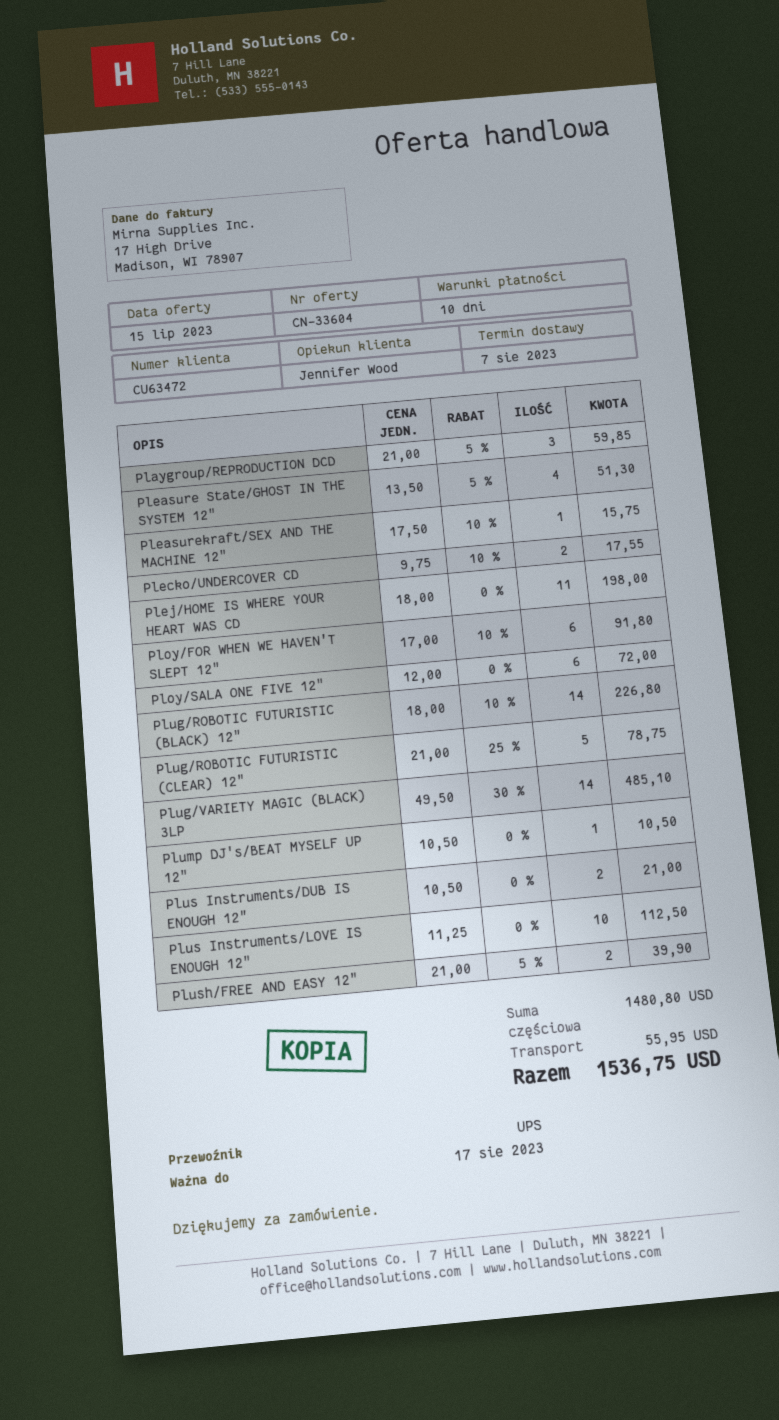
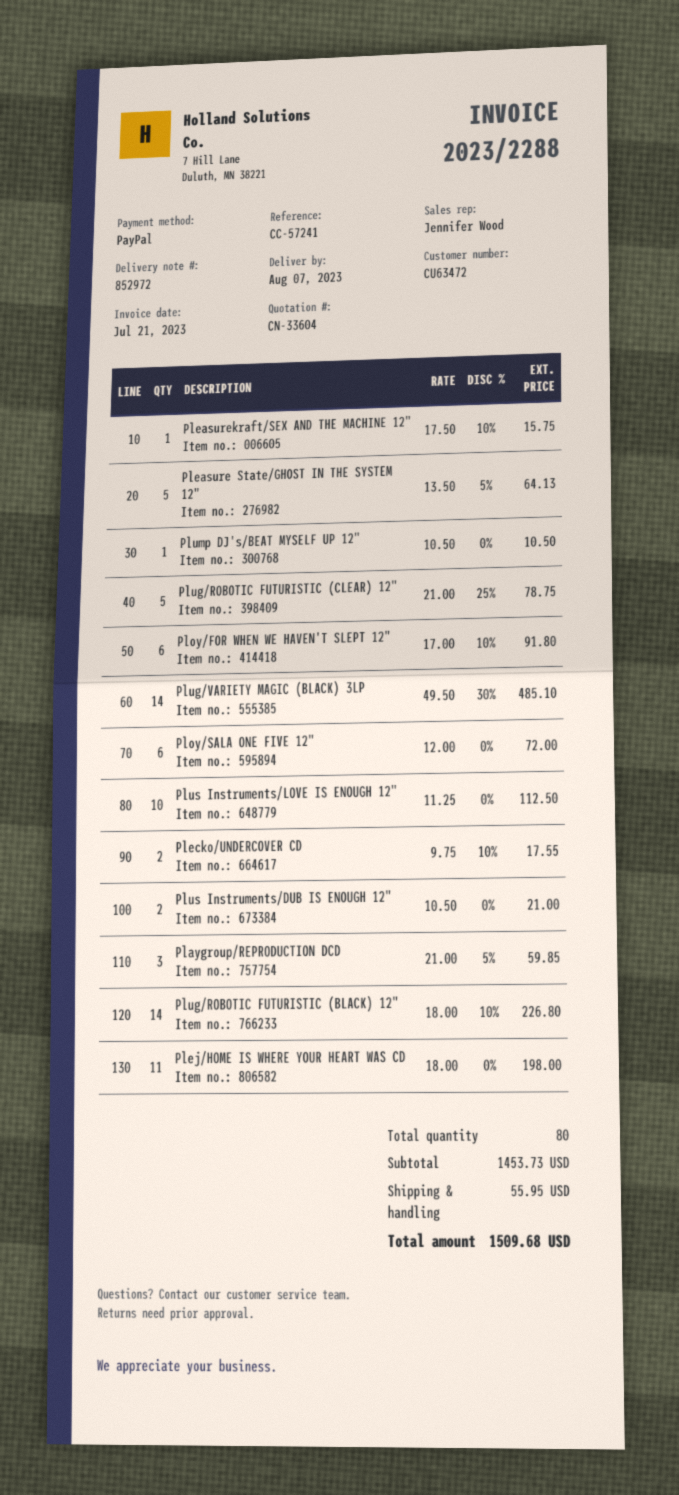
Pleasure State/GHOST IN THE SYSTEM 12": 4 x 13.50 - 5% = 51.30 -> 5 x 13.50 - 5% = 64.13
Plush/FREE AND EASY 12": 2 x 21.00 - 5% = 39.90 -> none
subtotal: 1480.80 -> 1453.73
total: 1536.75 -> 1509.68

